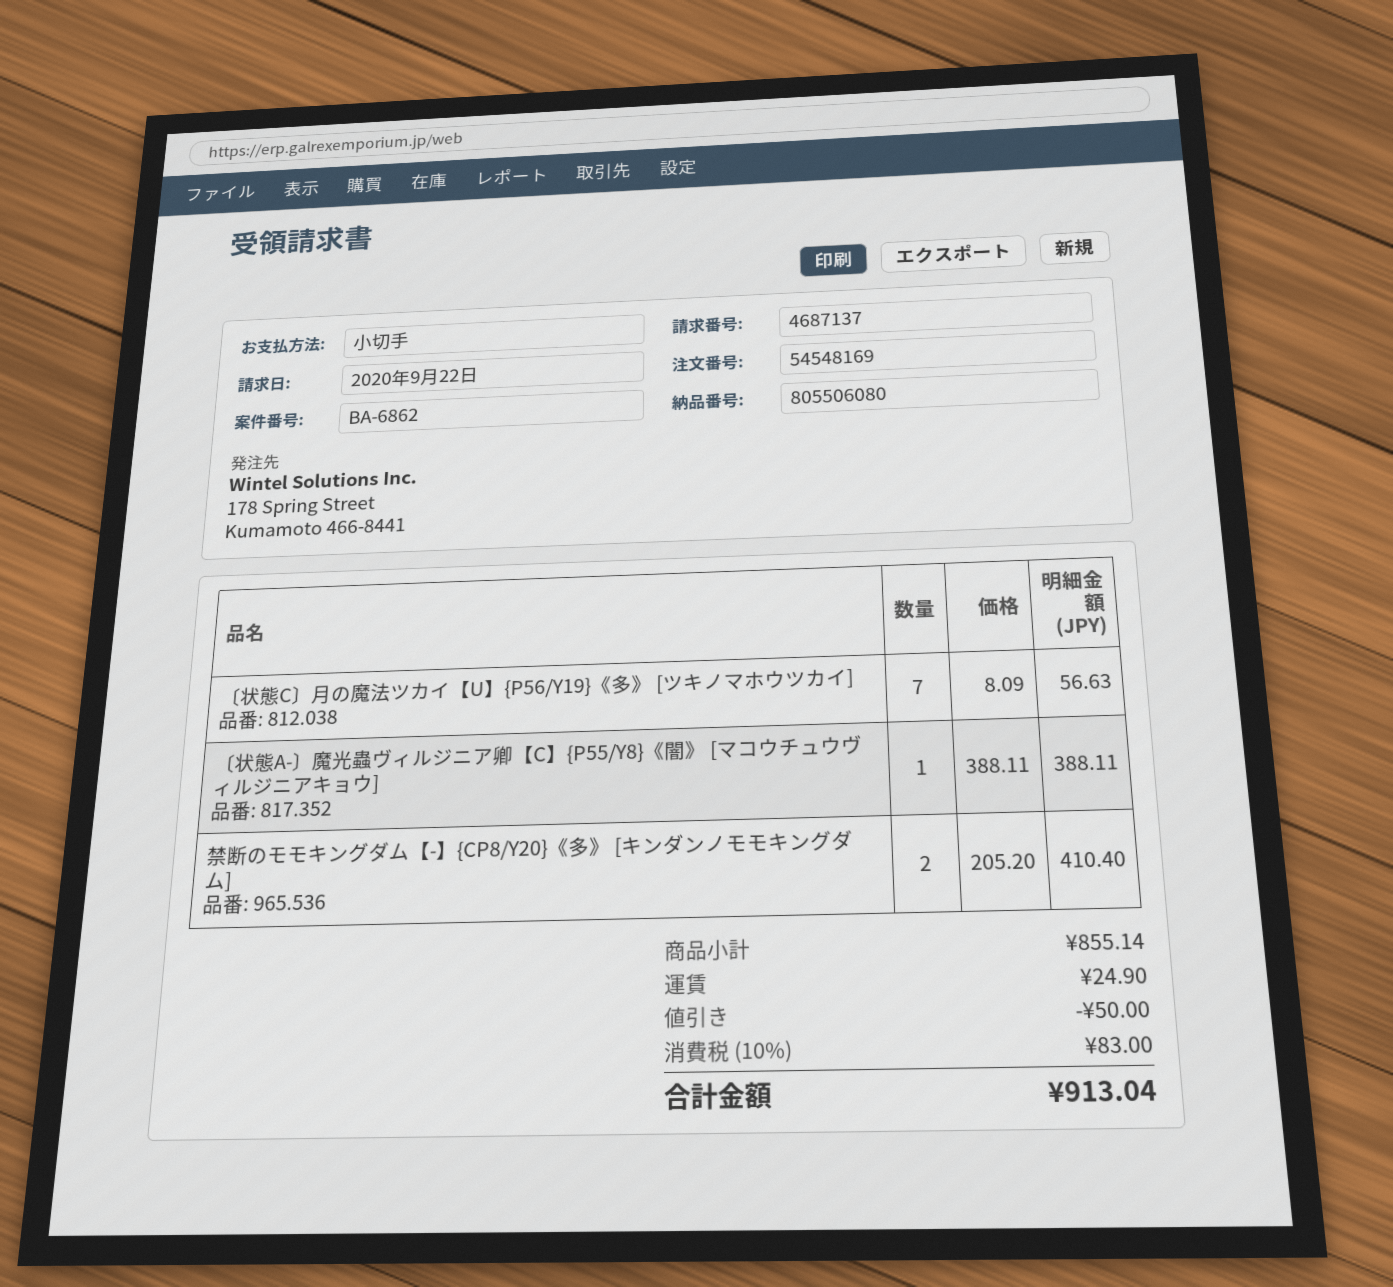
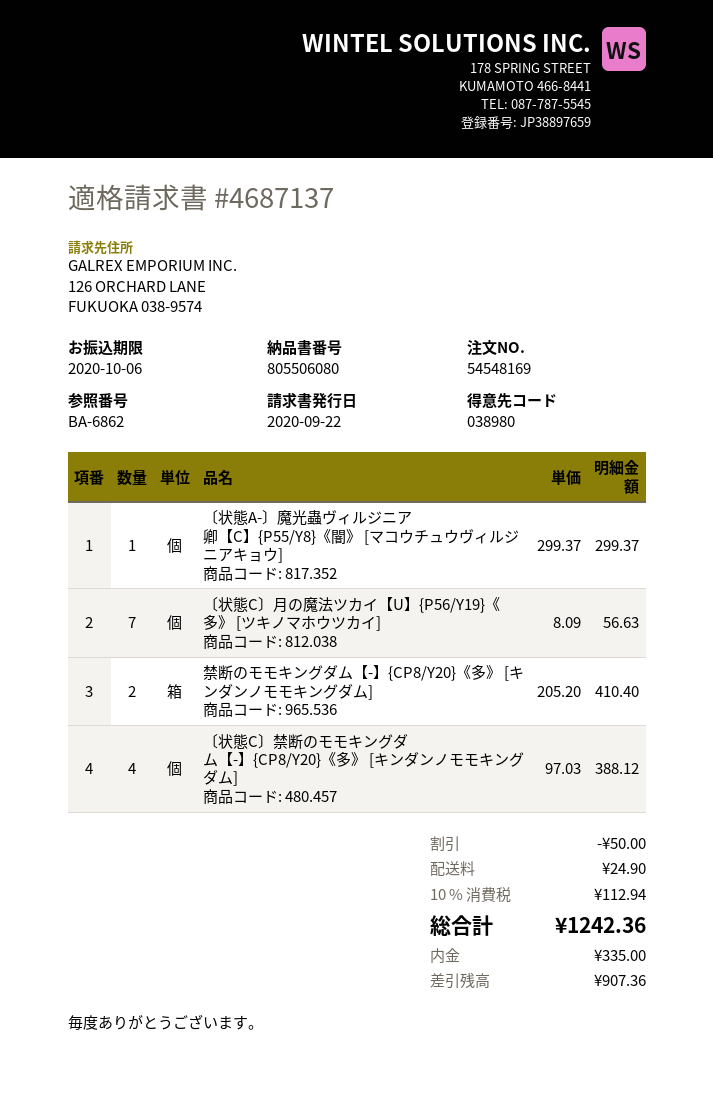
〔状態A-〕魔光蟲ヴィルジニア卿【C】{P55/Y8}《闇》 [マコウチュウヴィルジニアキョウ]: 1 x 388.11 = 388.11 -> 1 x 299.37 = 299.37
〔状態C〕禁断のモモキングダム【-】{CP8/Y20}《多》 [キンダンノモモキングダム]: none -> 4 x 97.03 = 388.12
tax: 10% = 83.00 -> 10% = 112.94
total: 913.04 -> 1242.36

